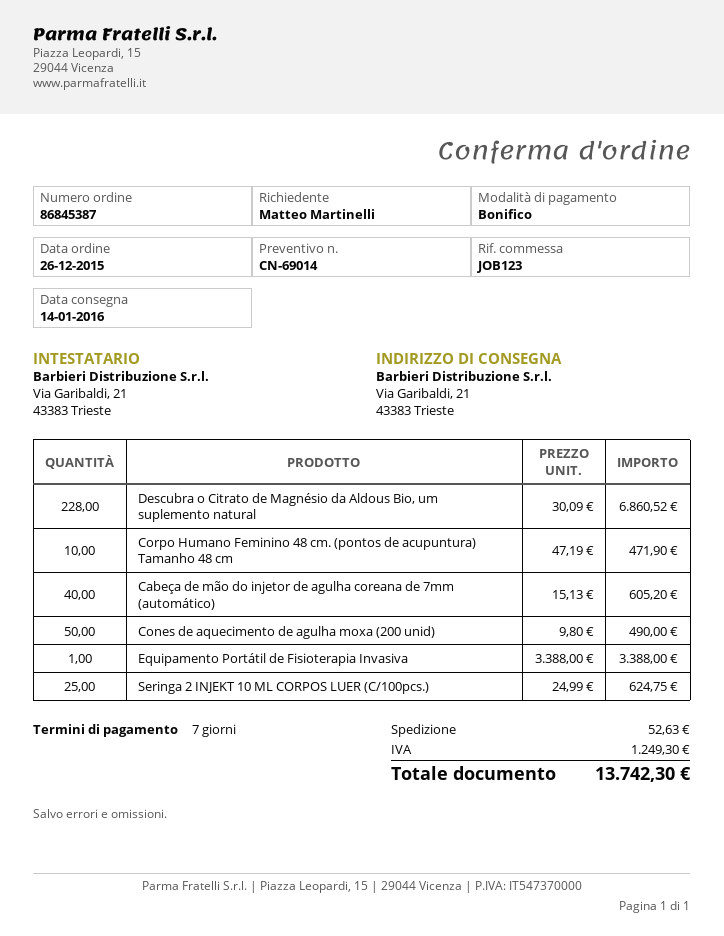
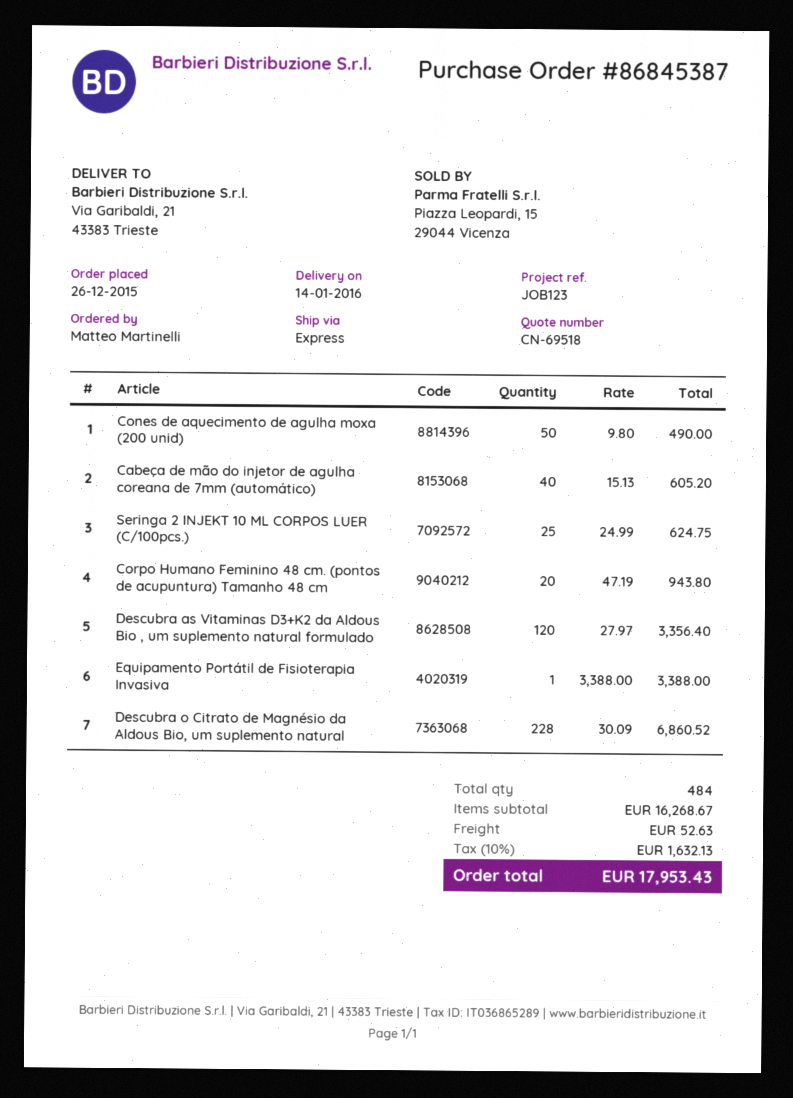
quote number: CN-69014 -> CN-69518
Corpo Humano Feminino 48 cm. (pontos de acupuntura) Tamanho 48 cm: 10 x 47.19 = 471.90 -> 20 x 47.19 = 943.80
Descubra as Vitaminas D3+K2 da Aldous Bio , um suplemento natural formulado: none -> 120 x 27.97 = 3356.40
tax: 1249.30 -> 1632.13
total: 13742.30 -> 17953.43

